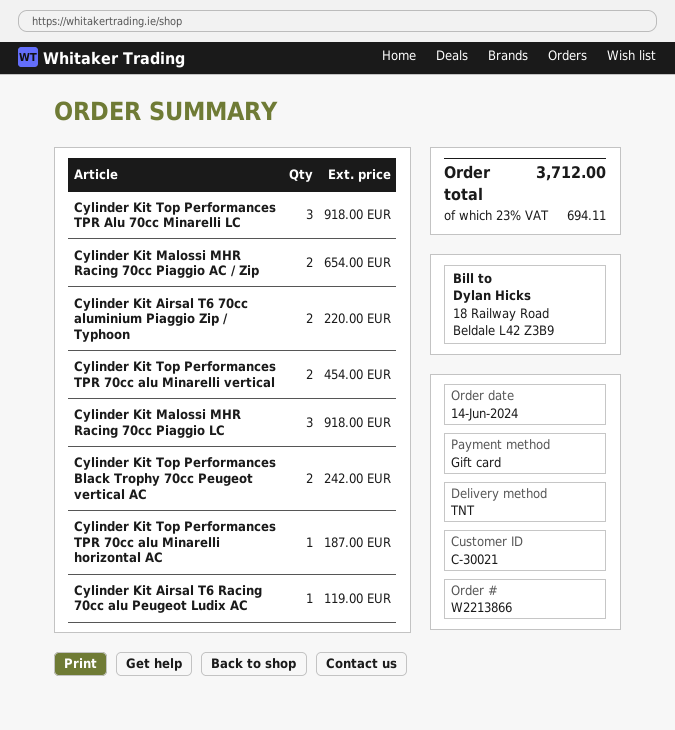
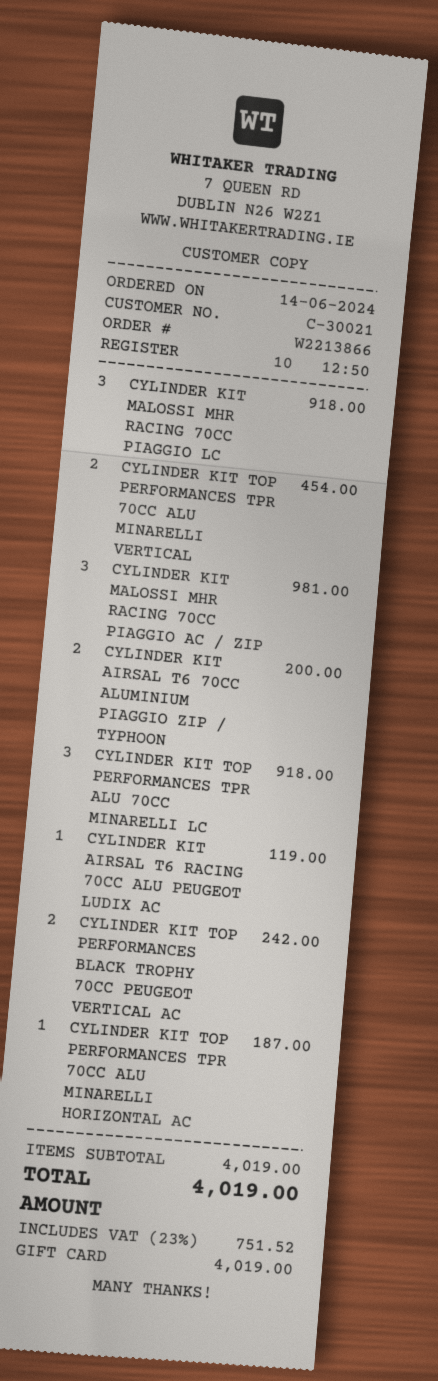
Cylinder Kit Malossi MHR Racing 70cc Piaggio AC / Zip: 2 for 654.00 -> 3 for 981.00
Cylinder Kit Airsal T6 70cc aluminium Piaggio Zip / Typhoon: 2 for 220.00 -> 2 for 200.00
tax: 23% = 694.11 -> 23% = 751.52
total: 3712.00 -> 4019.00

